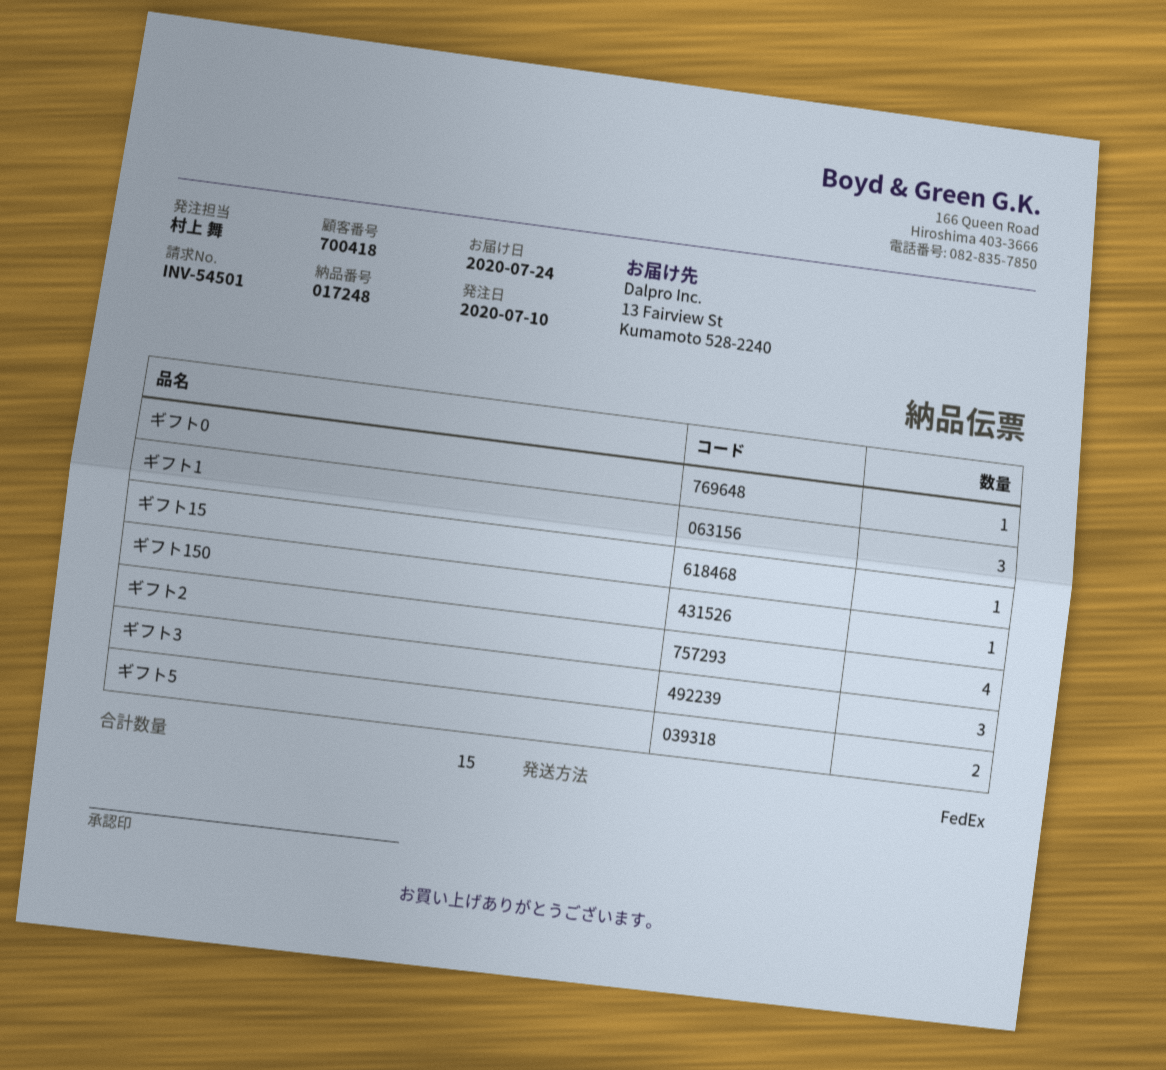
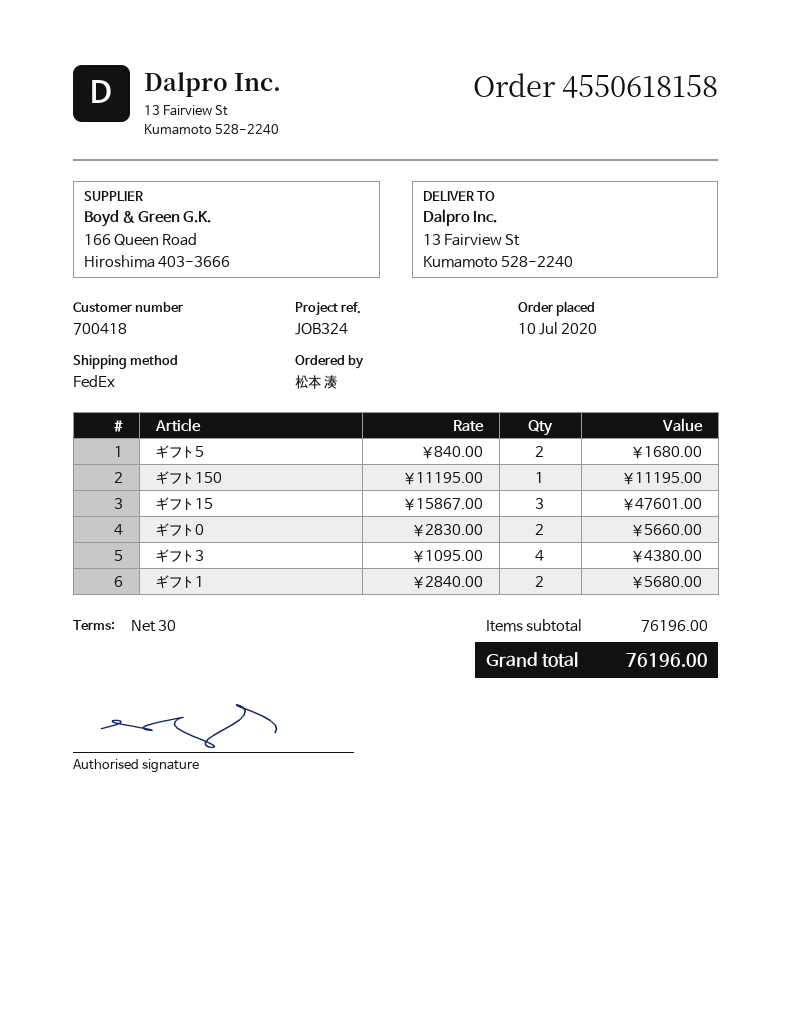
ordered by: 村上 舞 -> 松本 湊
ギフト0: 1 -> 2
ギフト1: 3 -> 2
ギフト15: 1 -> 3
ギフト2: 4 -> none
ギフト3: 3 -> 4

